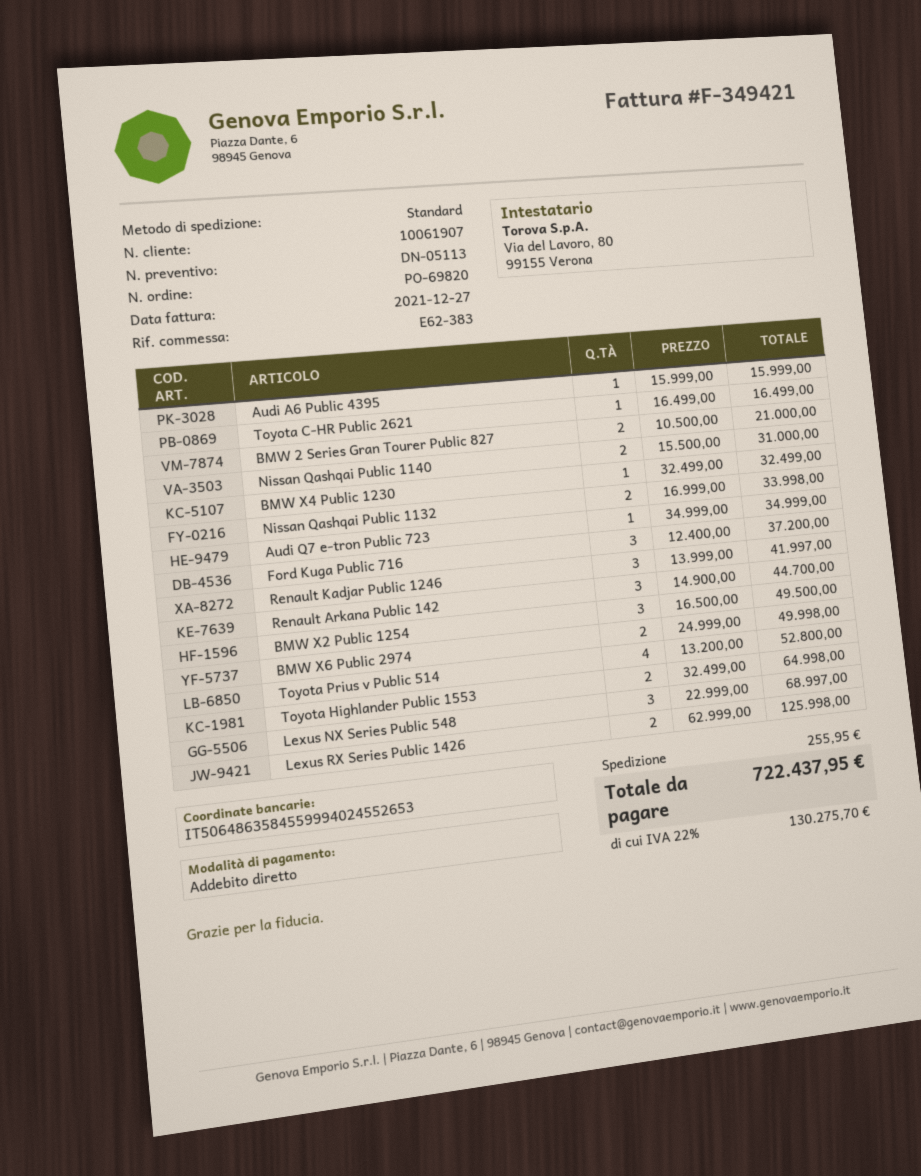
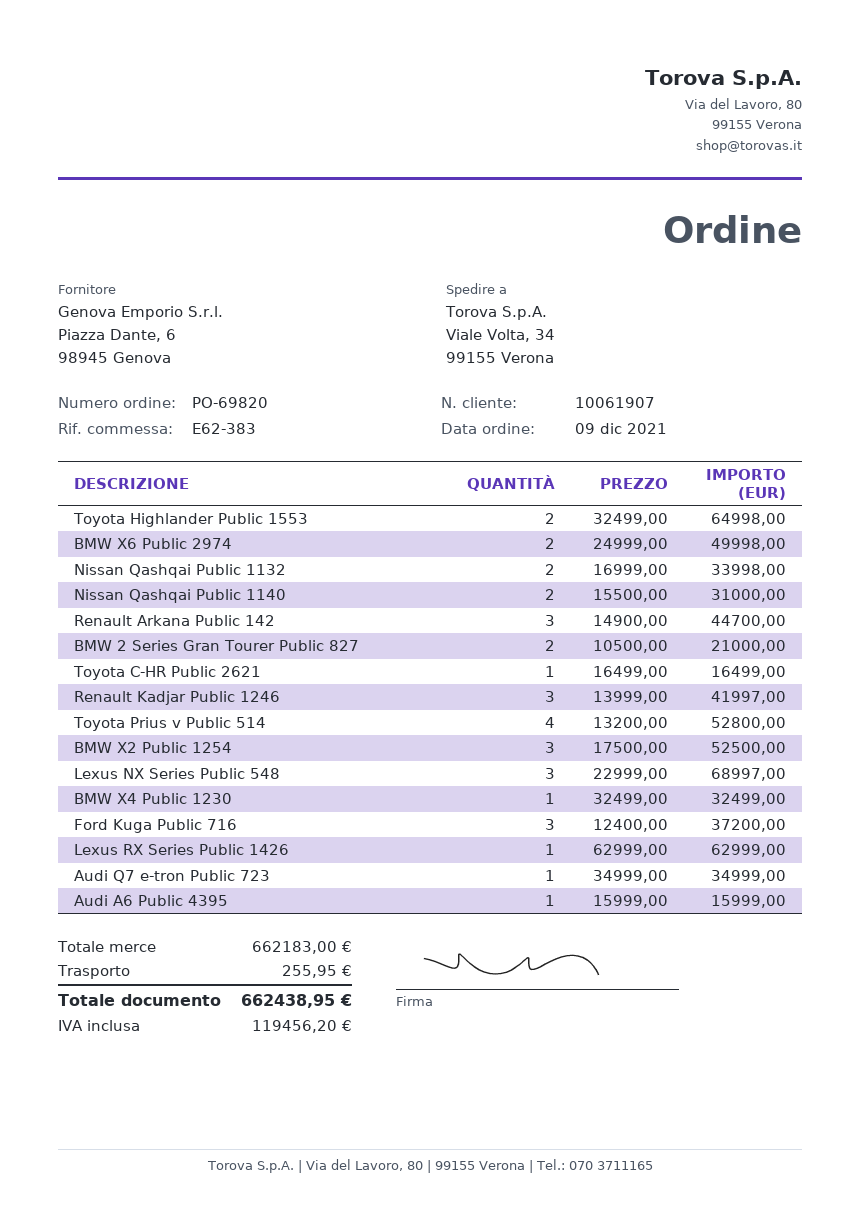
BMW X2 Public 1254: 3 x 16500.00 = 49500.00 -> 3 x 17500.00 = 52500.00
Lexus RX Series Public 1426: 2 x 62999.00 = 125998.00 -> 1 x 62999.00 = 62999.00
tax: 130275.70 -> 119456.20
total: 722437.95 -> 662438.95

